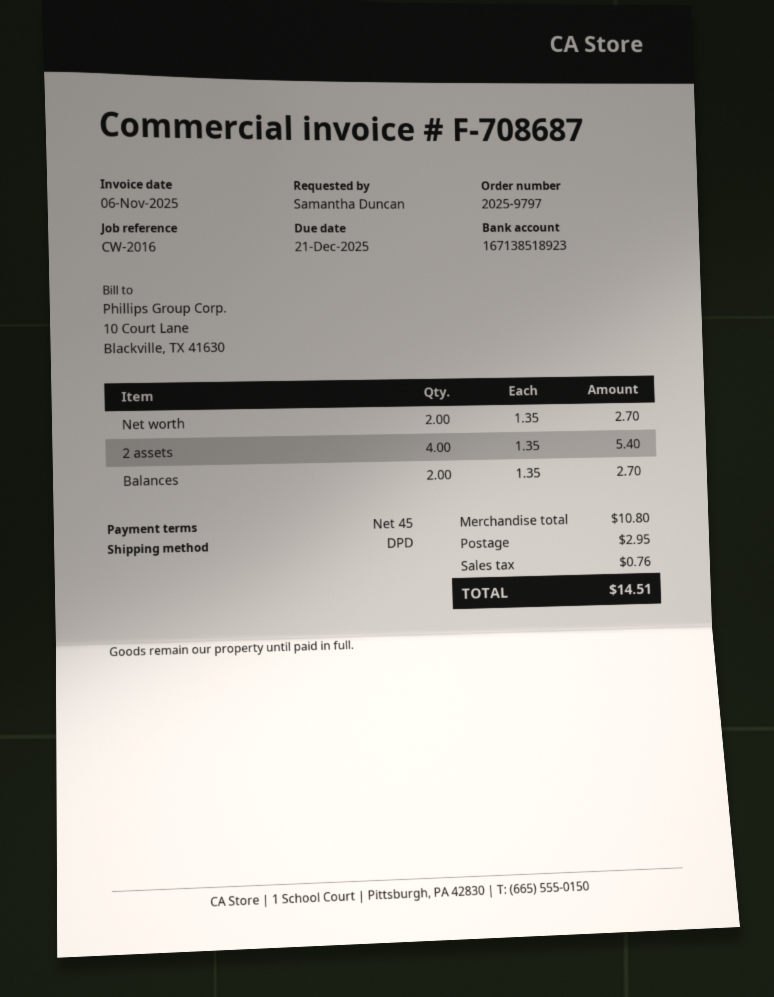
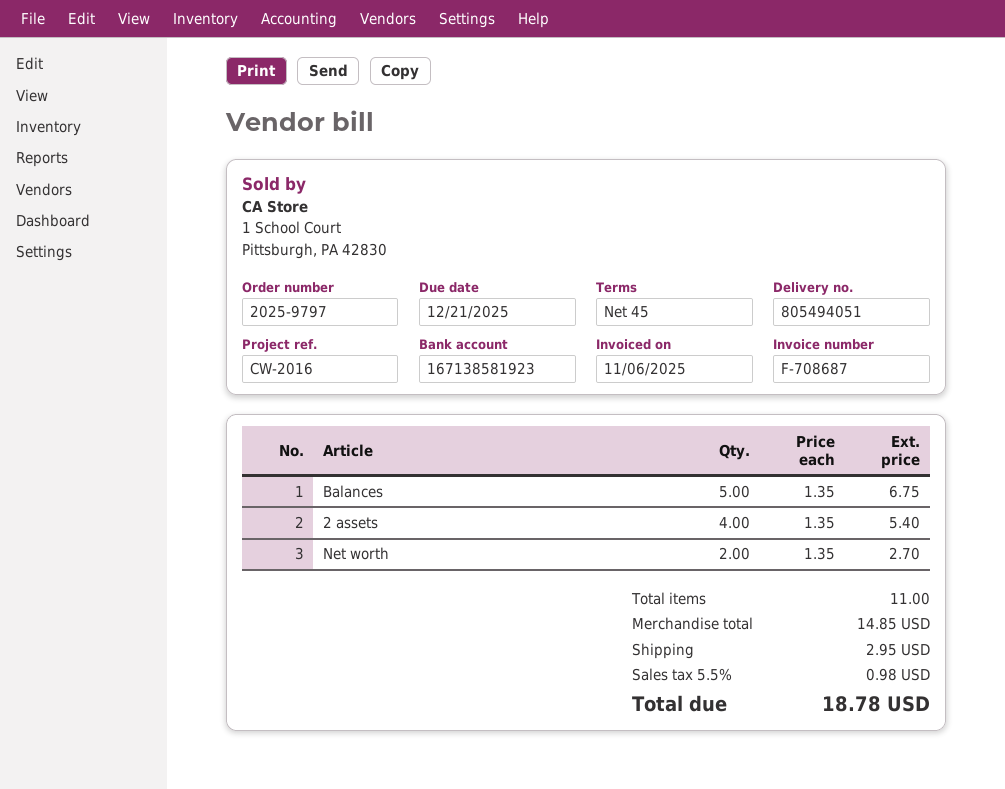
bank account: 167138518923 -> 167138581923
Balances: 2 x 1.35 = 2.70 -> 5 x 1.35 = 6.75
subtotal: 10.80 -> 14.85
tax: 0.76 -> 0.98
total: 14.51 -> 18.78

